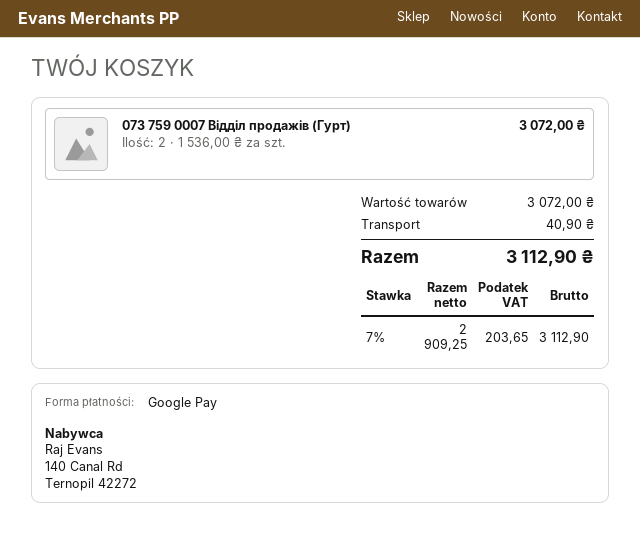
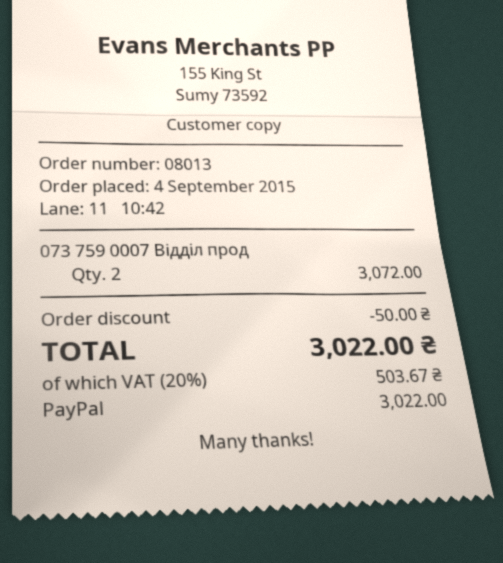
payment method: Google Pay -> PayPal
discount: none -> 50.00
shipping: 40.90 -> none
tax: 7% = 203.65 -> 20% = 503.67
total: 3112.90 -> 3022.00

